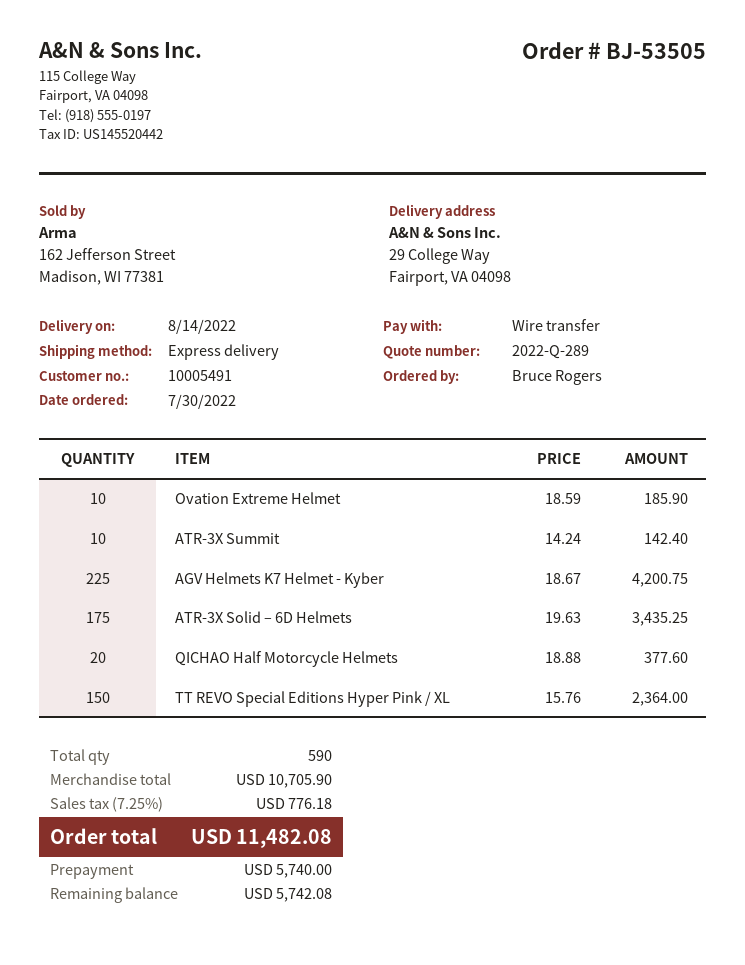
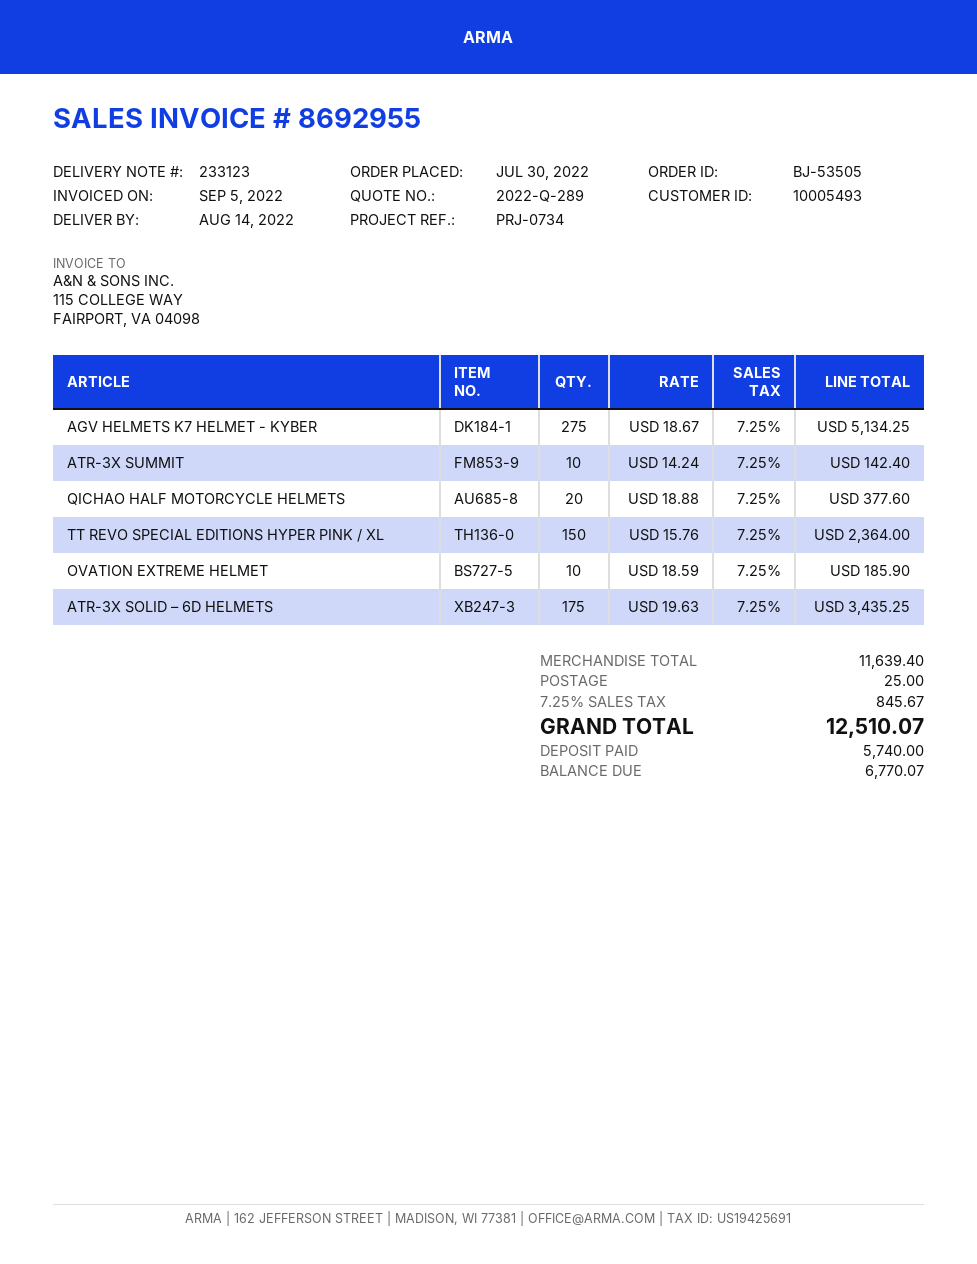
customer number: 10005491 -> 10005493
AGV Helmets K7 Helmet - Kyber: 225 x 18.67 = 4200.75 -> 275 x 18.67 = 5134.25
subtotal: 10705.90 -> 11639.40
shipping: none -> 25.00
tax: 7.25% = 776.18 -> 7.25% = 845.67
total: 11482.08 -> 12510.07
balance: 5742.08 -> 6770.07

